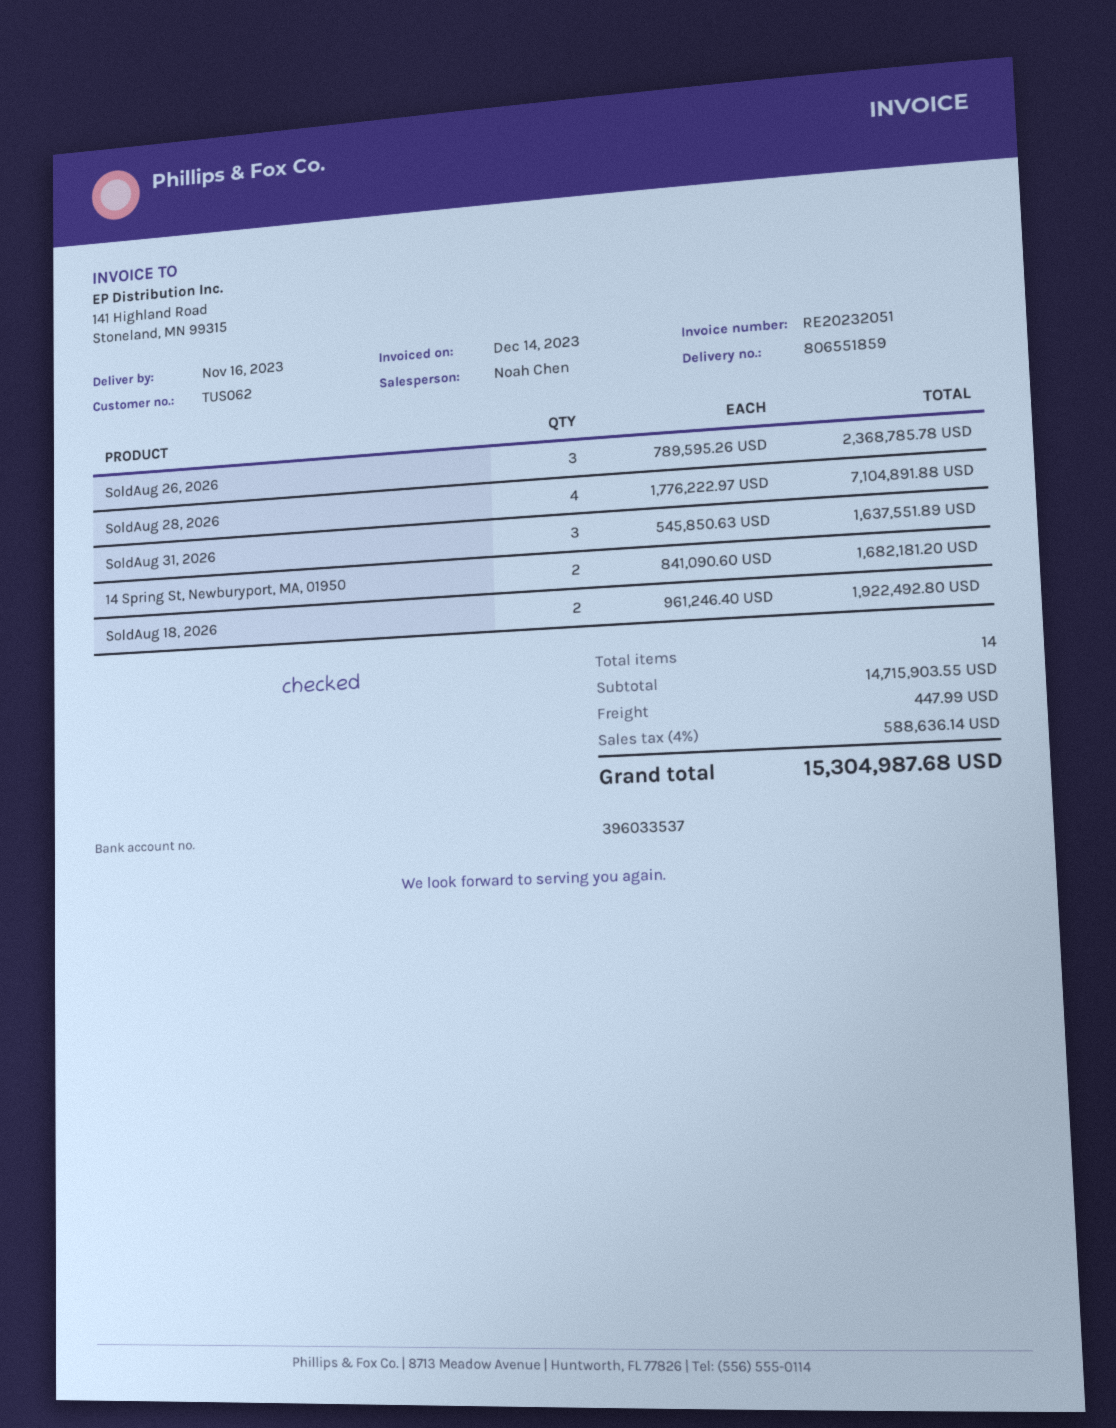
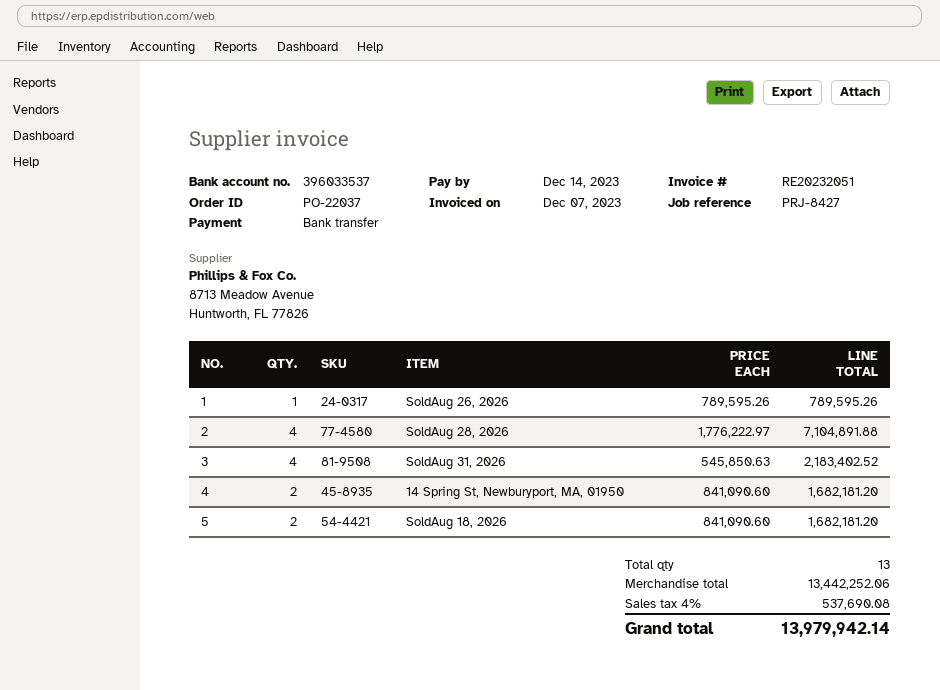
invoice date: 2023-12-14 -> 2023-12-07
SoldAug 26, 2026: 3 x 789595.26 = 2368785.78 -> 1 x 789595.26 = 789595.26
SoldAug 31, 2026: 3 x 545850.63 = 1637551.89 -> 4 x 545850.63 = 2183402.52
SoldAug 18, 2026: 2 x 961246.40 = 1922492.80 -> 2 x 841090.60 = 1682181.20
total quantity: 14 -> 13
subtotal: 14715903.55 -> 13442252.06
shipping: 447.99 -> none
tax: 4% = 588636.14 -> 4% = 537690.08
total: 15304987.68 -> 13979942.14

